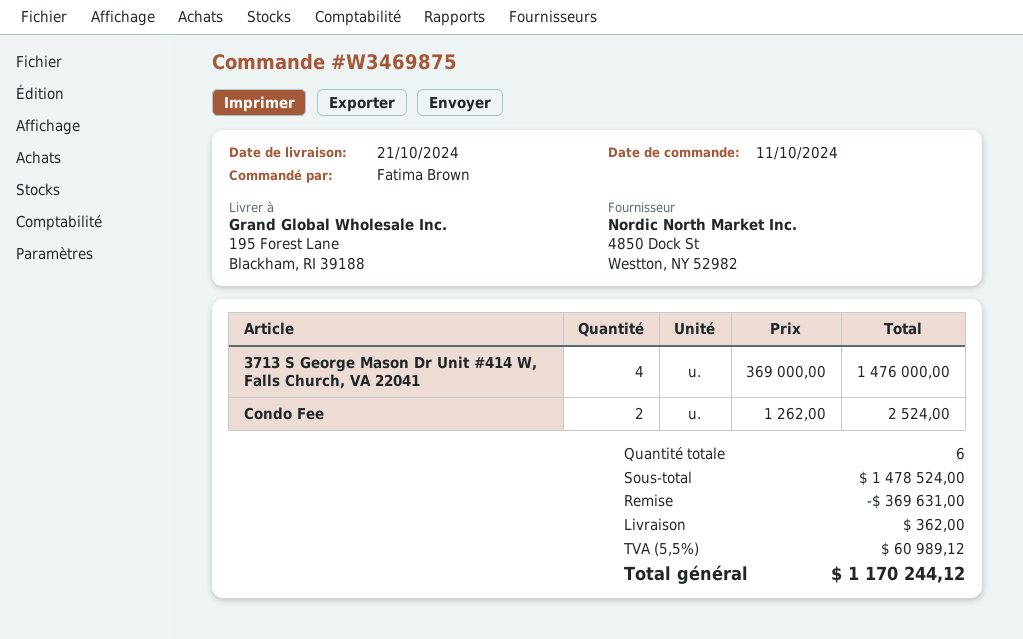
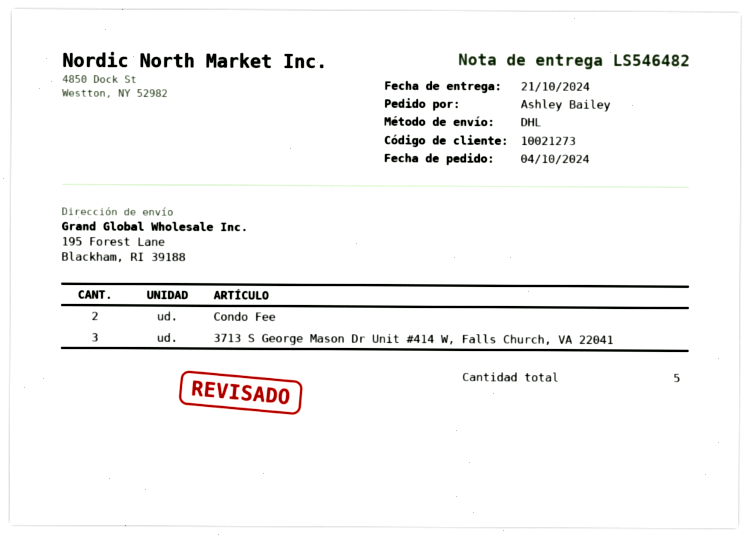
order date: 2024-10-11 -> 2024-10-04
ordered by: Fatima Brown -> Ashley Bailey
3713 S George Mason Dr Unit #414 W, Falls Church, VA 22041: 4 -> 3
total quantity: 6 -> 5

